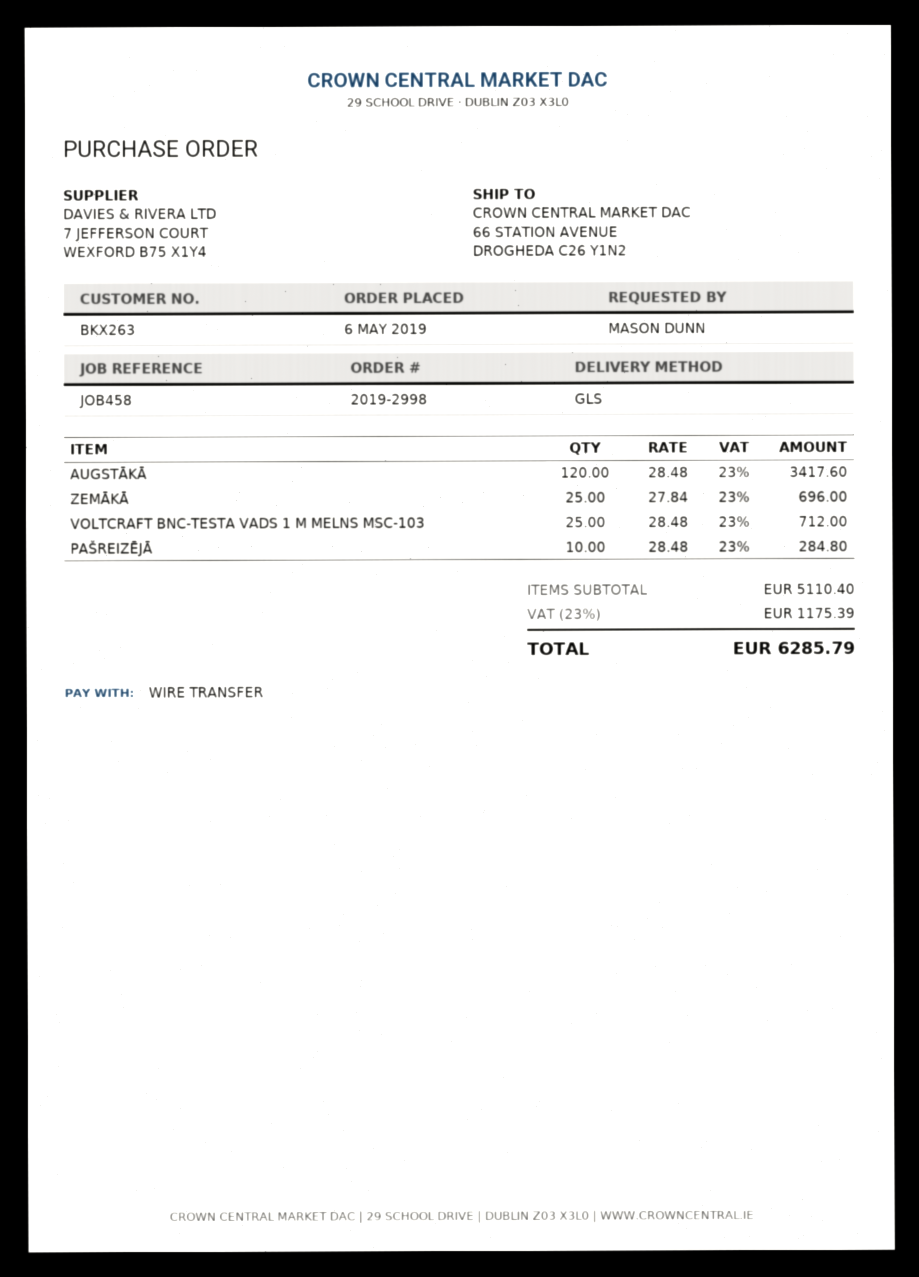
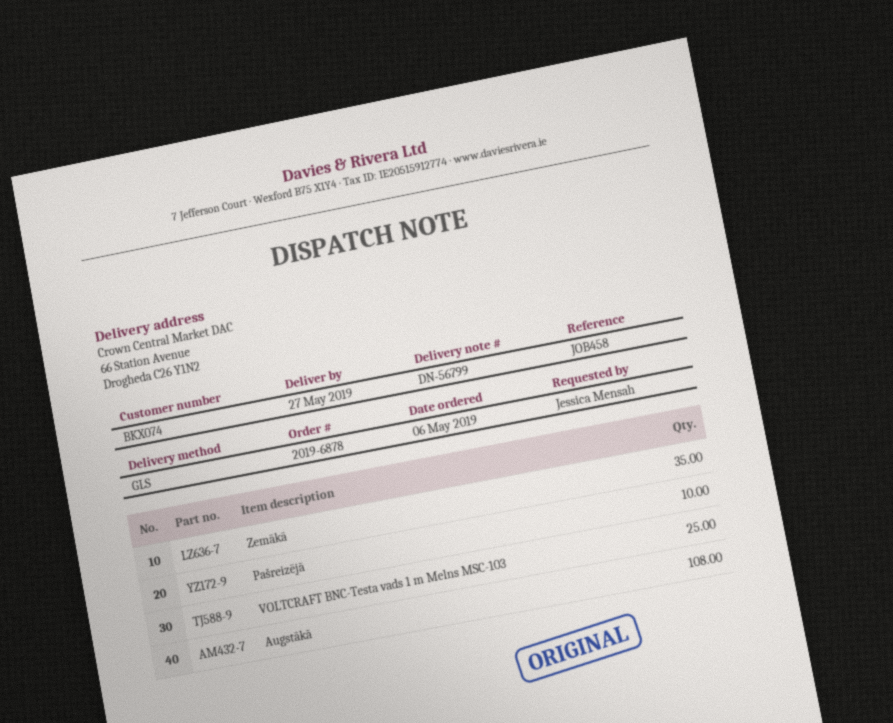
order number: 2019-2998 -> 2019-6878
customer number: BKX263 -> BKX074
ordered by: MASON DUNN -> Jessica Mensah
AUGSTĀKĀ: 120 -> 108
ZEMĀKĀ: 25 -> 35

